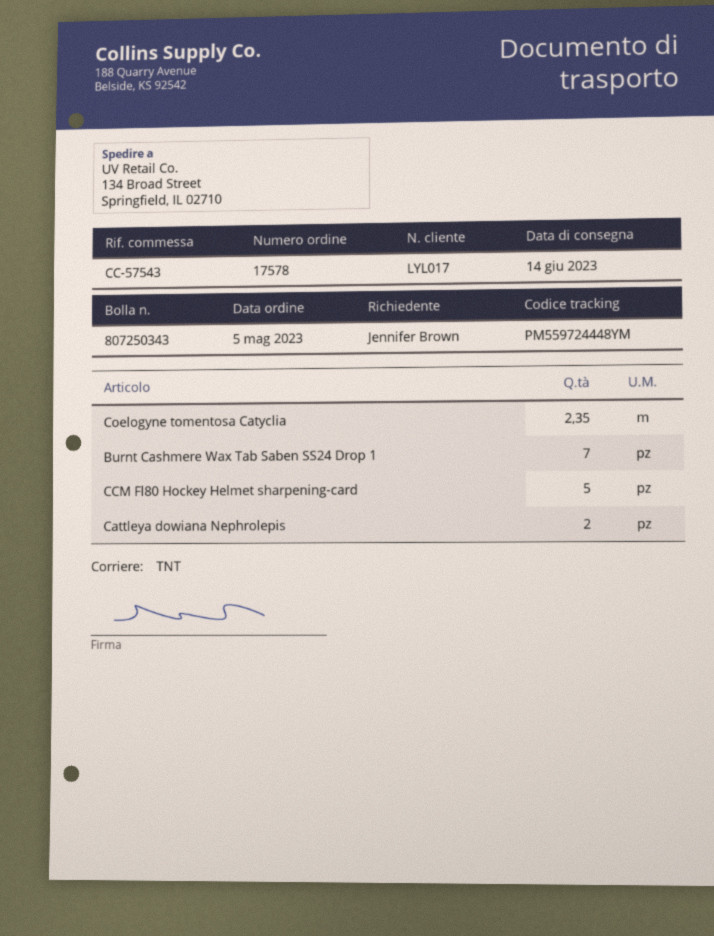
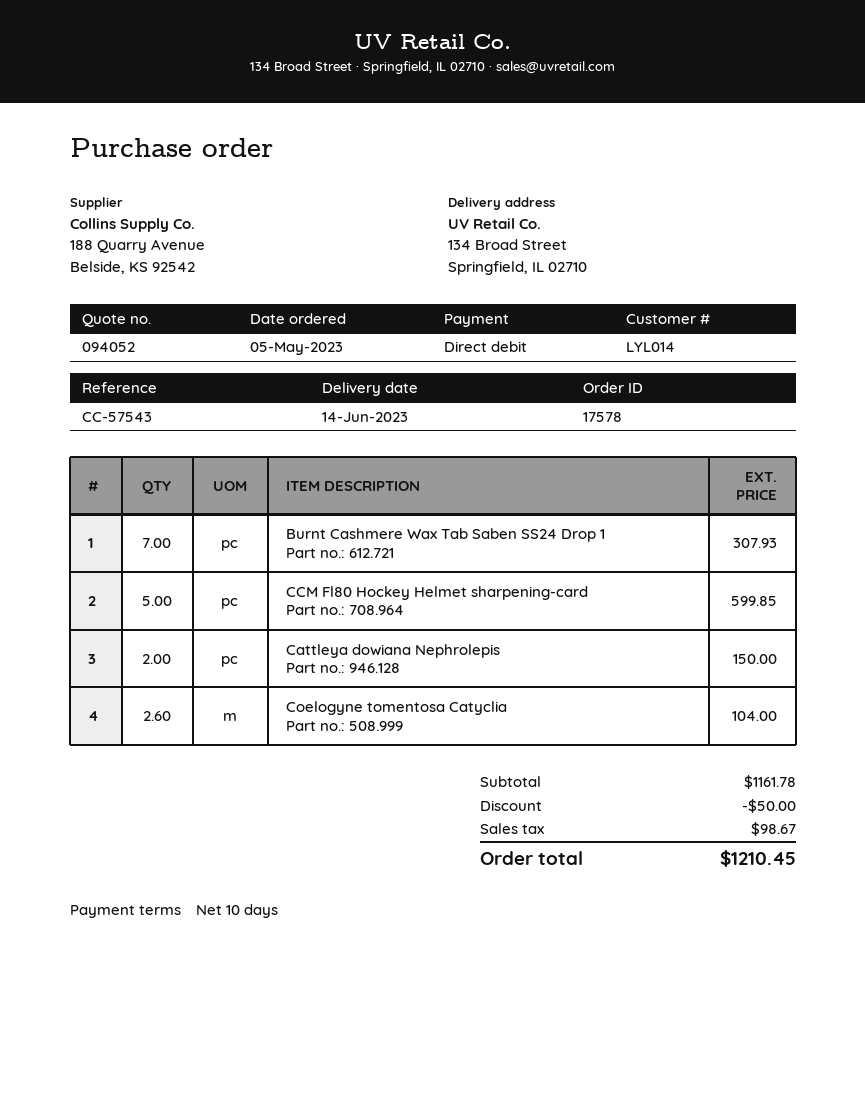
customer number: LYL017 -> LYL014
Coelogyne tomentosa Catyclia: 2.35 -> 2.6

